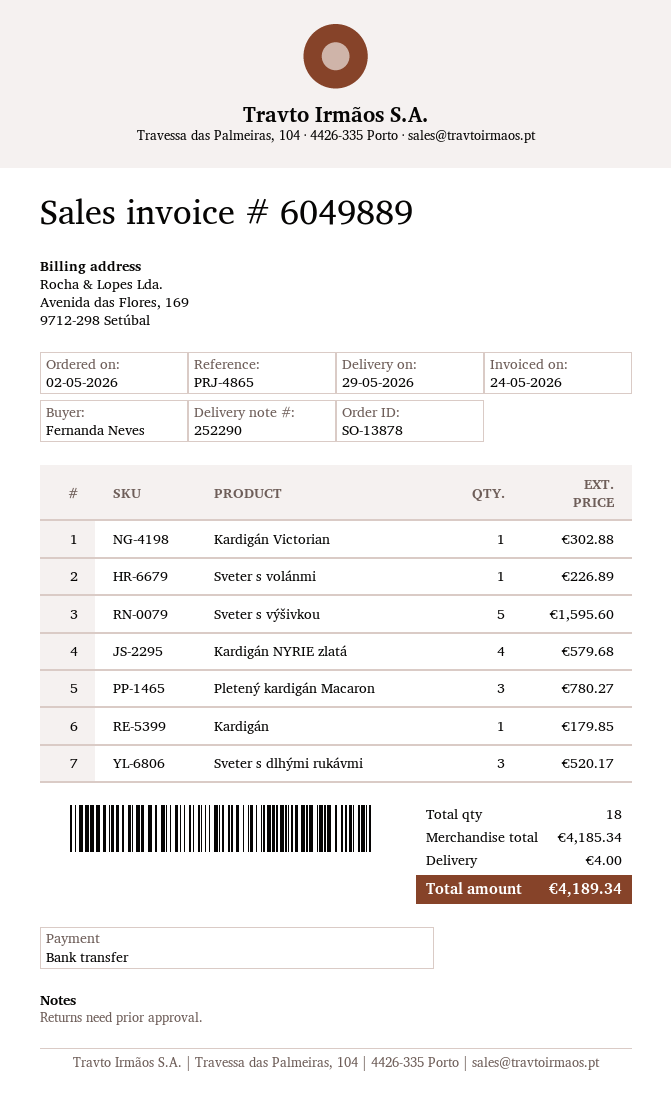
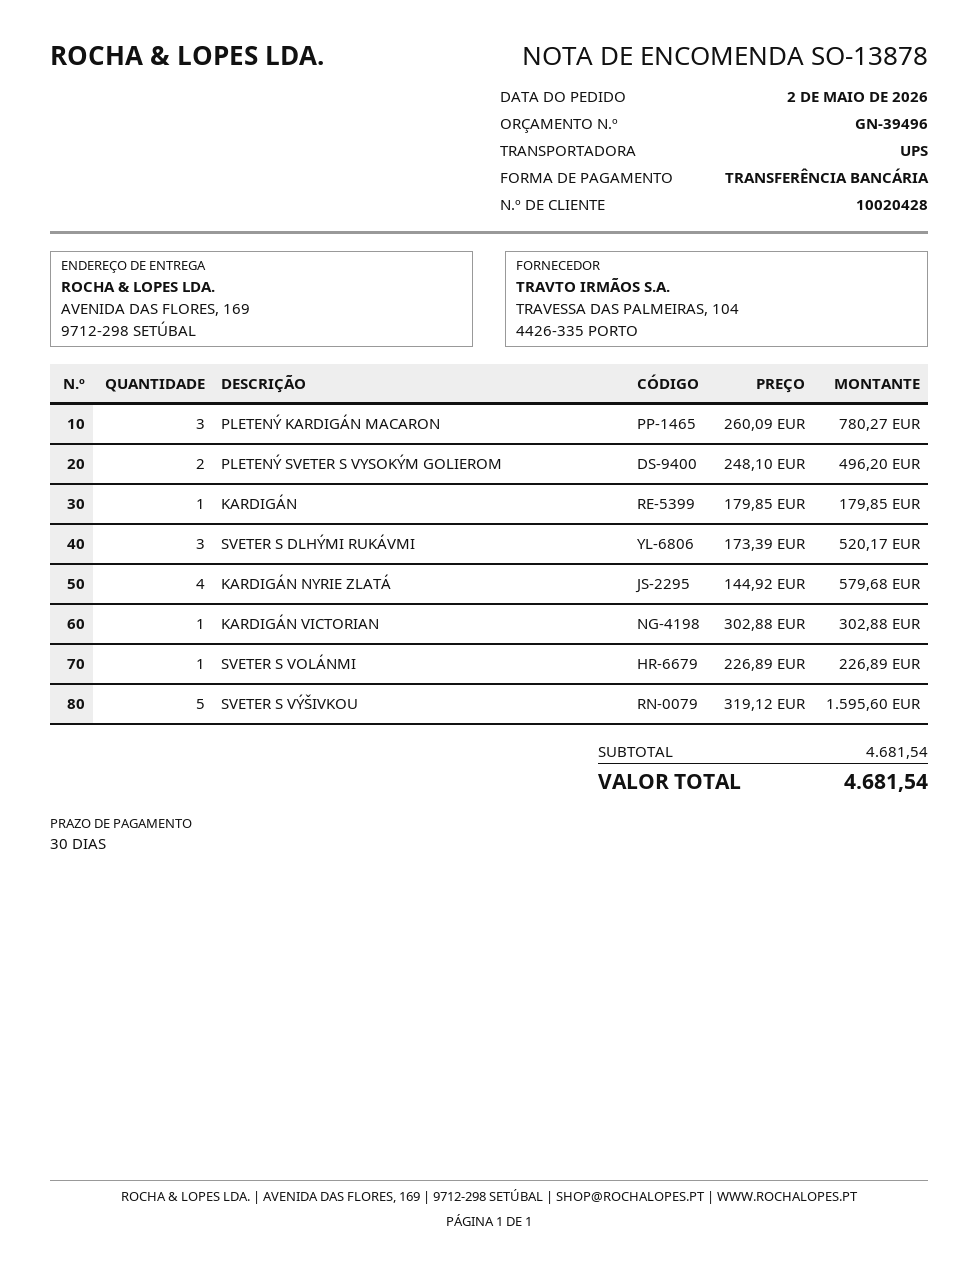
PLETENÝ SVETER S VYSOKÝM GOLIEROM: none -> 2 for 496.20
subtotal: 4185.34 -> 4681.54
shipping: 4.00 -> none
total: 4189.34 -> 4681.54

